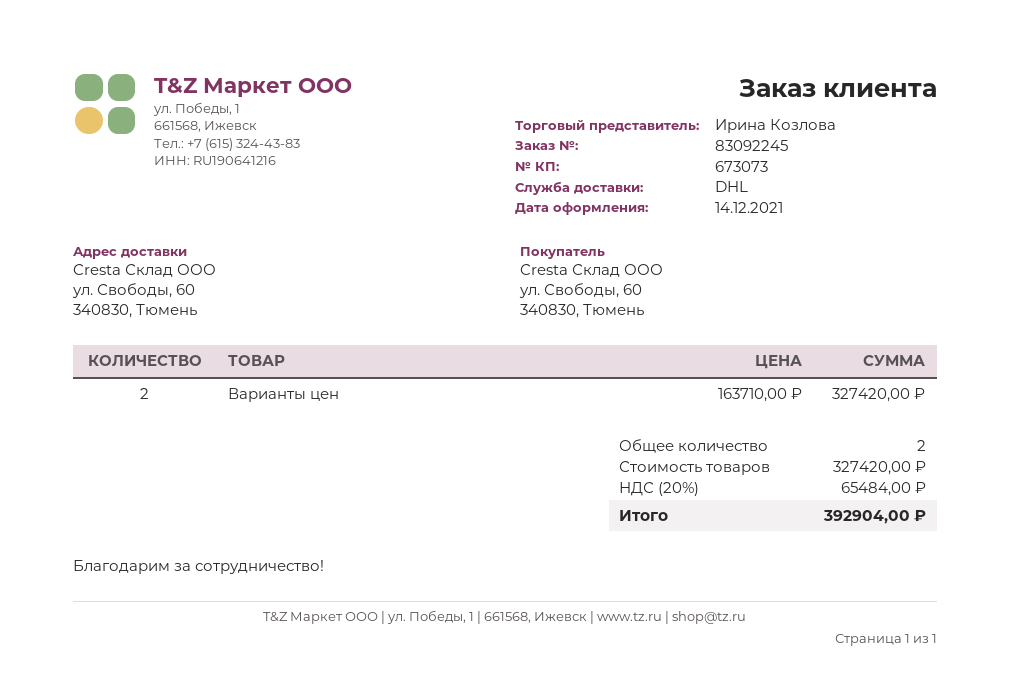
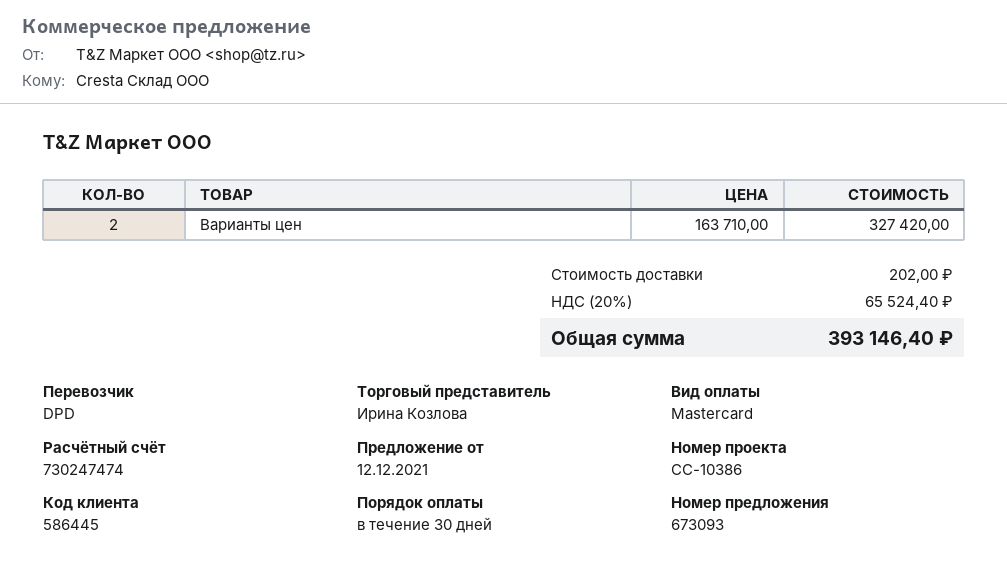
quote number: 673073 -> 673093
shipping method: DHL -> DPD
shipping: none -> 202.00
tax: 20% = 65484.00 -> 20% = 65524.40
total: 392904.00 -> 393146.40

